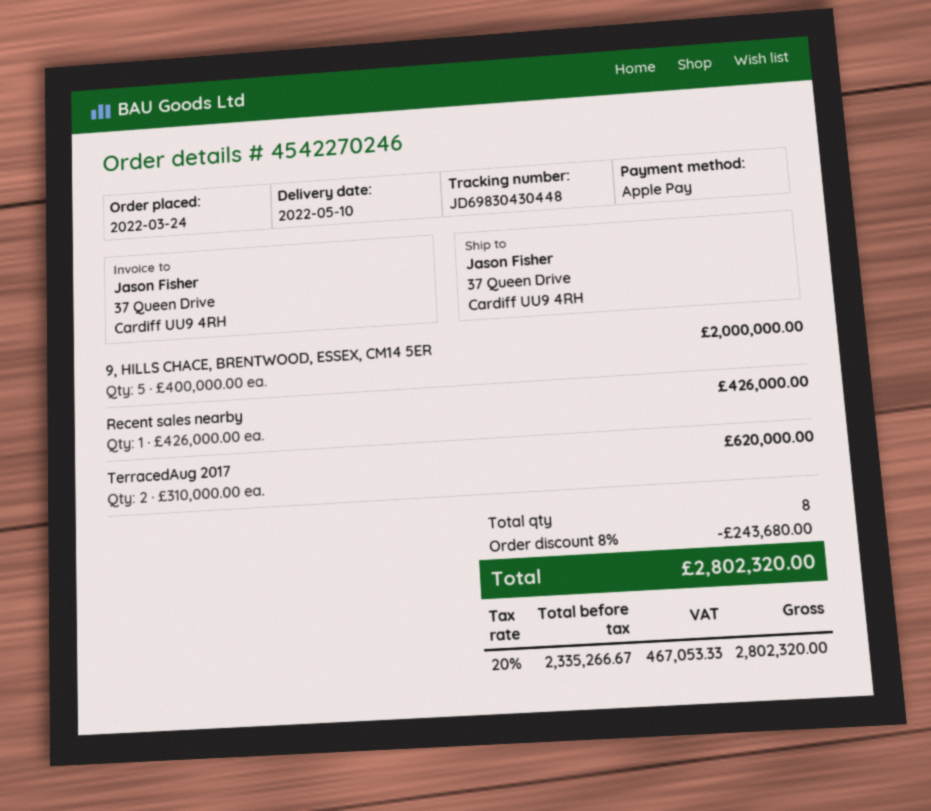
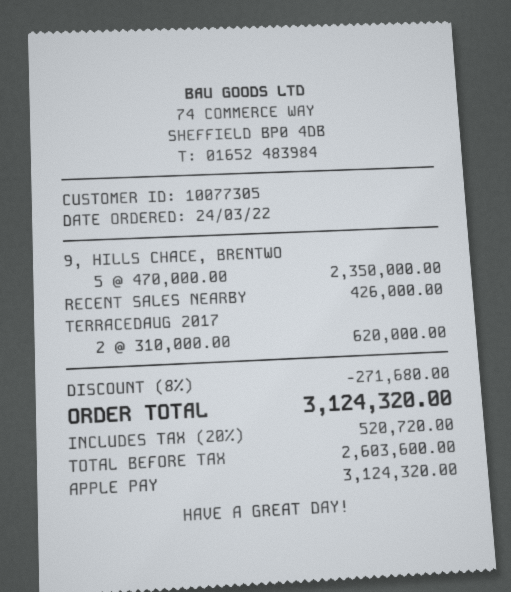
9, HILLS CHACE, BRENTWOOD, ESSEX, CM14 5ER: 5 x 400000.00 = 2000000.00 -> 5 x 470000.00 = 2350000.00
discount: 8% = 243680.00 -> 8% = 271680.00
net: 2335266.67 -> 2603600.00
tax: 20% = 467053.33 -> 20% = 520720.00
total: 2802320.00 -> 3124320.00

